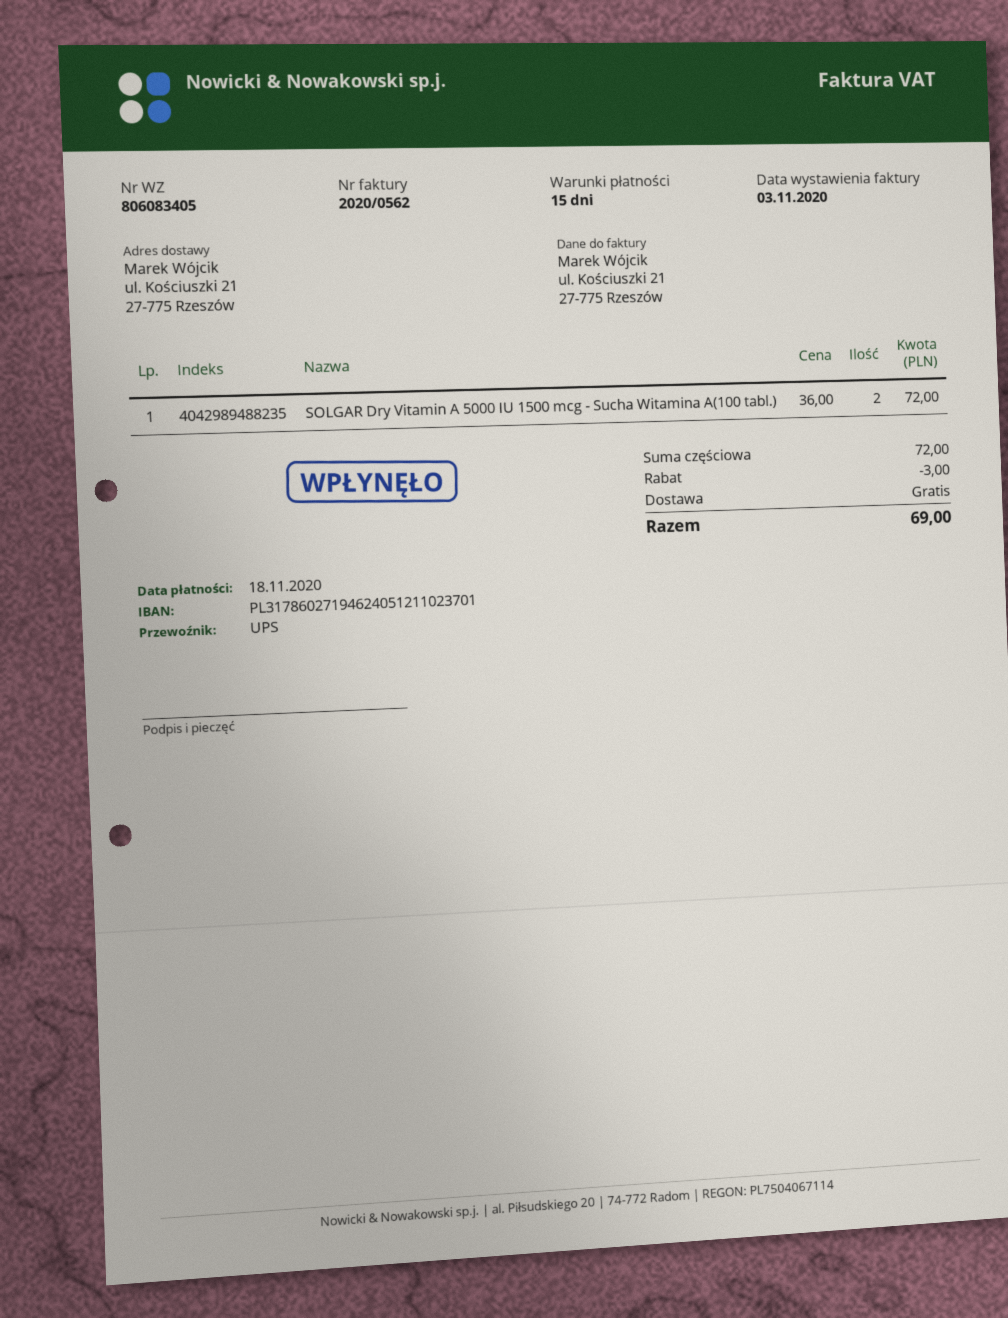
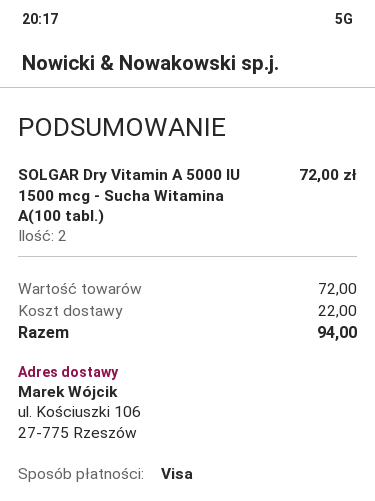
ship to: ul. Kościuszki 21, 27-775 Rzeszów -> ul. Kościuszki 106, 27-775 Rzeszów
discount: 3.00 -> none
shipping: 0.00 -> 22.00
total: 69.00 -> 94.00

